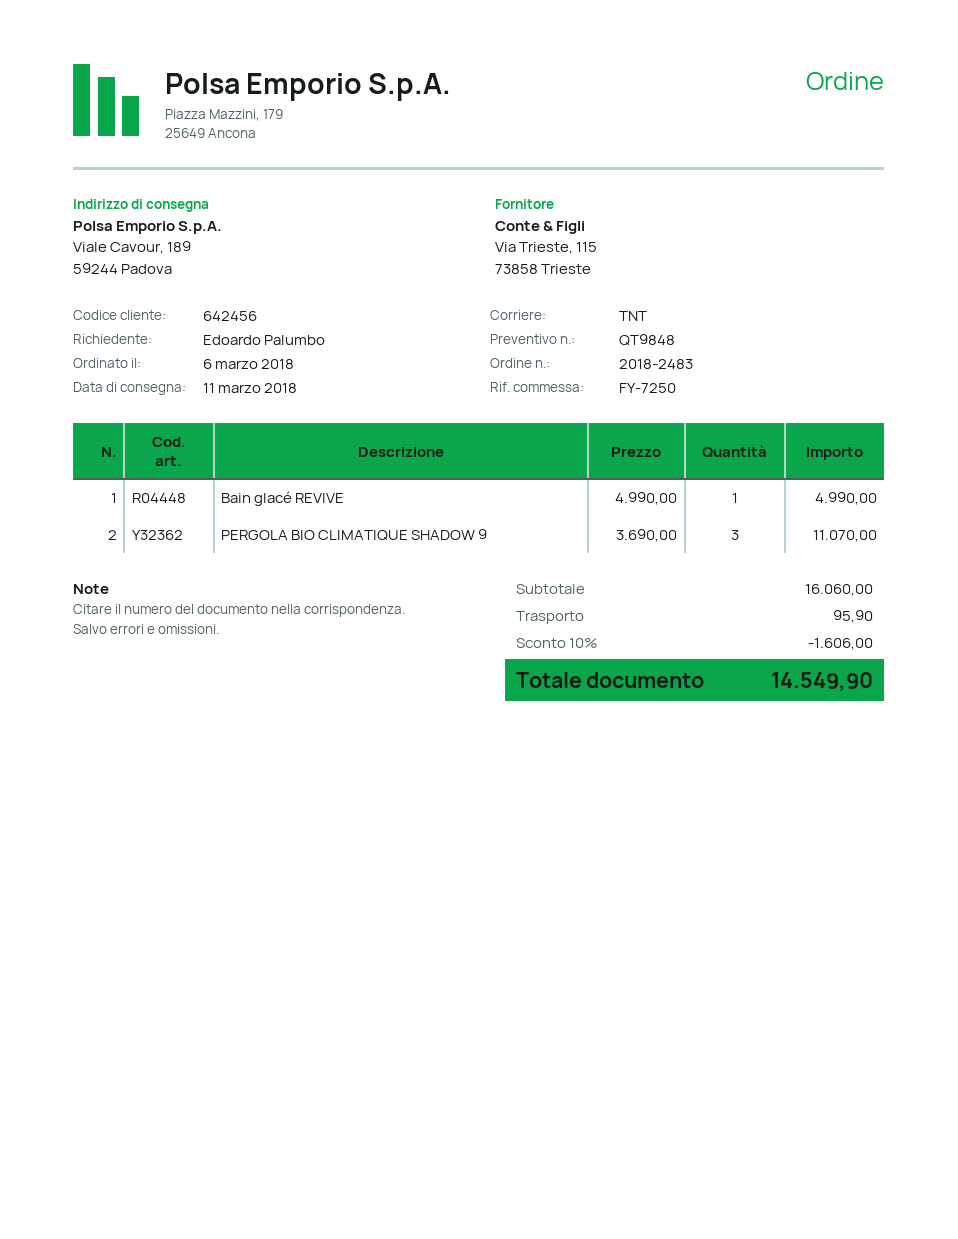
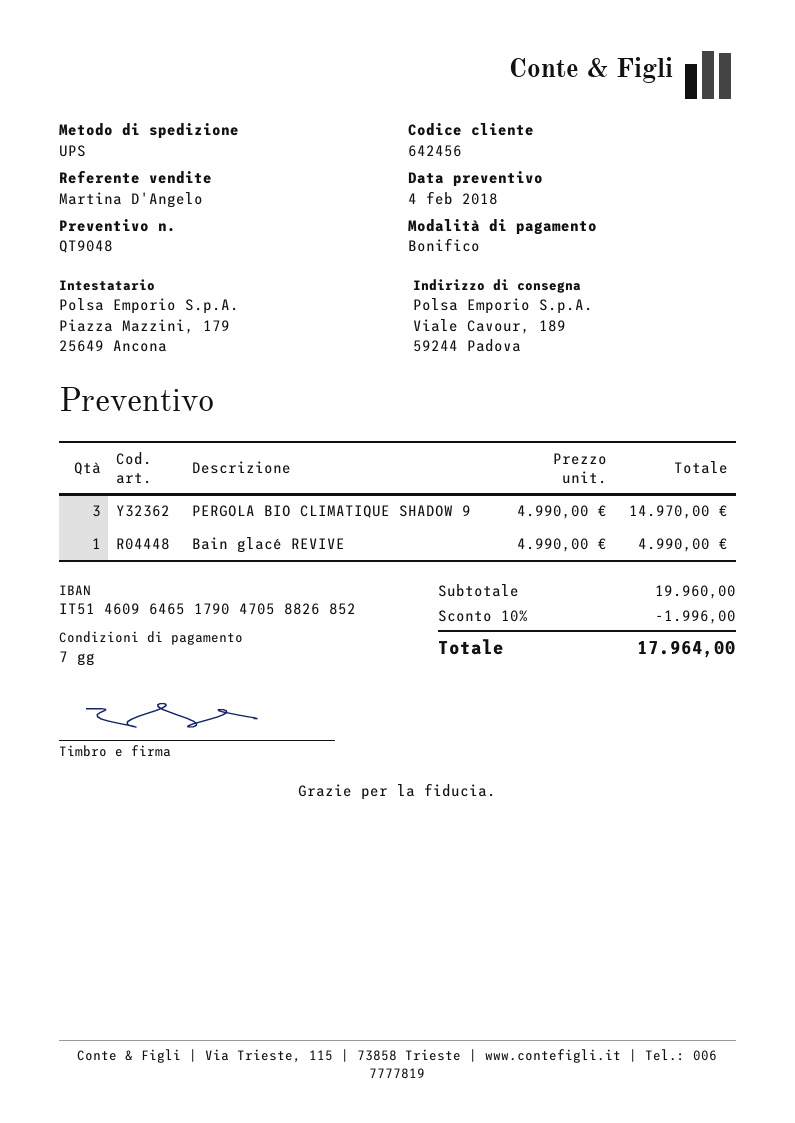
quote number: QT9848 -> QT9048
shipping method: TNT -> UPS
PERGOLA BIO CLIMATIQUE SHADOW 9: 3 x 3690.00 = 11070.00 -> 3 x 4990.00 = 14970.00
subtotal: 16060.00 -> 19960.00
discount: 10% = 1606.00 -> 10% = 1996.00
shipping: 95.90 -> none
total: 14549.90 -> 17964.00

